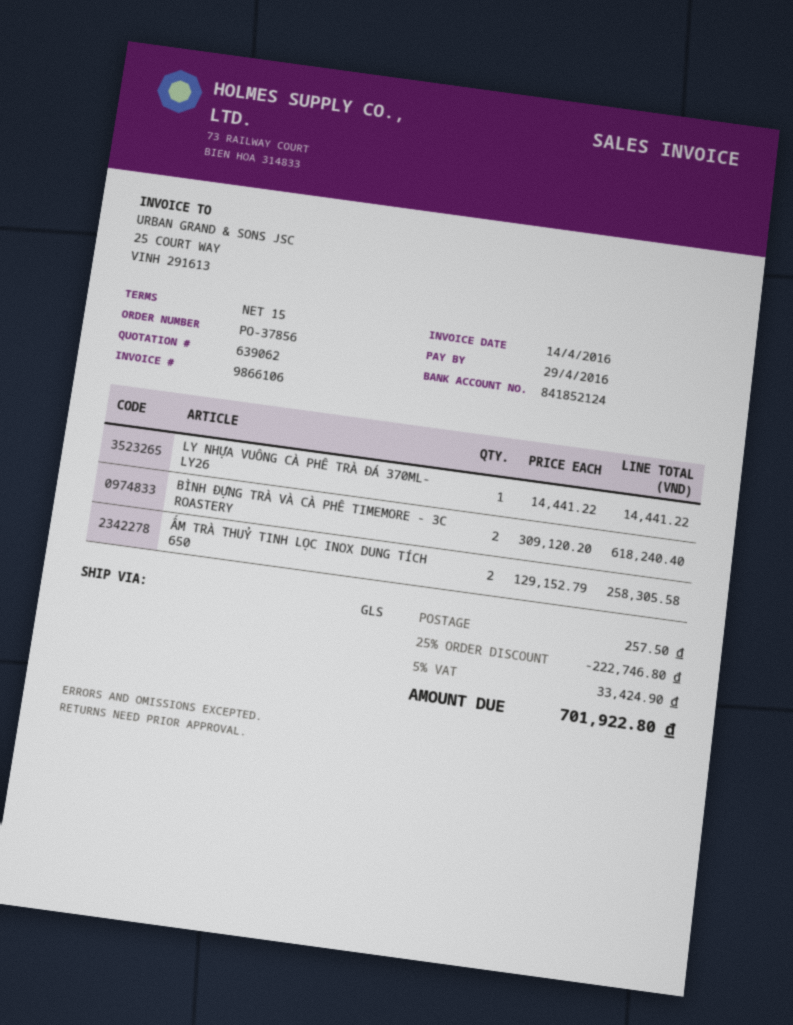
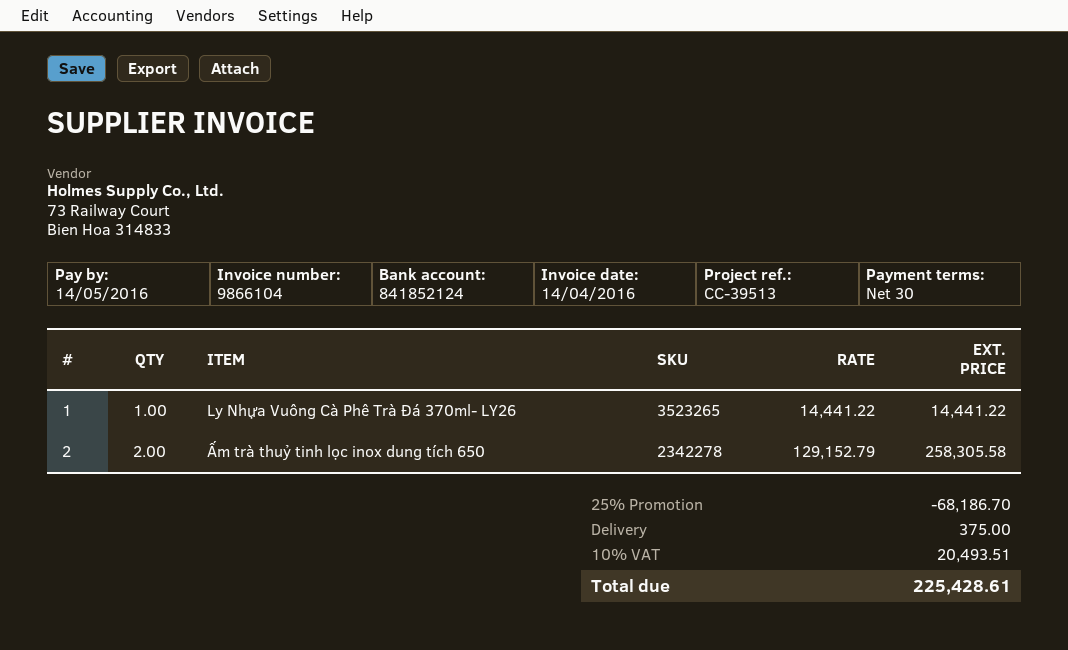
invoice number: 9866106 -> 9866104
payment terms: 15 days -> 30 days
due date: 2016-04-29 -> 2016-05-14
BÌNH ĐỰNG TRÀ VÀ CÀ PHÊ TIMEMORE - 3C ROASTERY: 2 x 309120.20 = 618240.40 -> none
discount: 25% = 222746.80 -> 25% = 68186.70
shipping: 257.50 -> 375.00
tax: 5% = 33424.90 -> 10% = 20493.51
total: 701922.80 -> 225428.61

